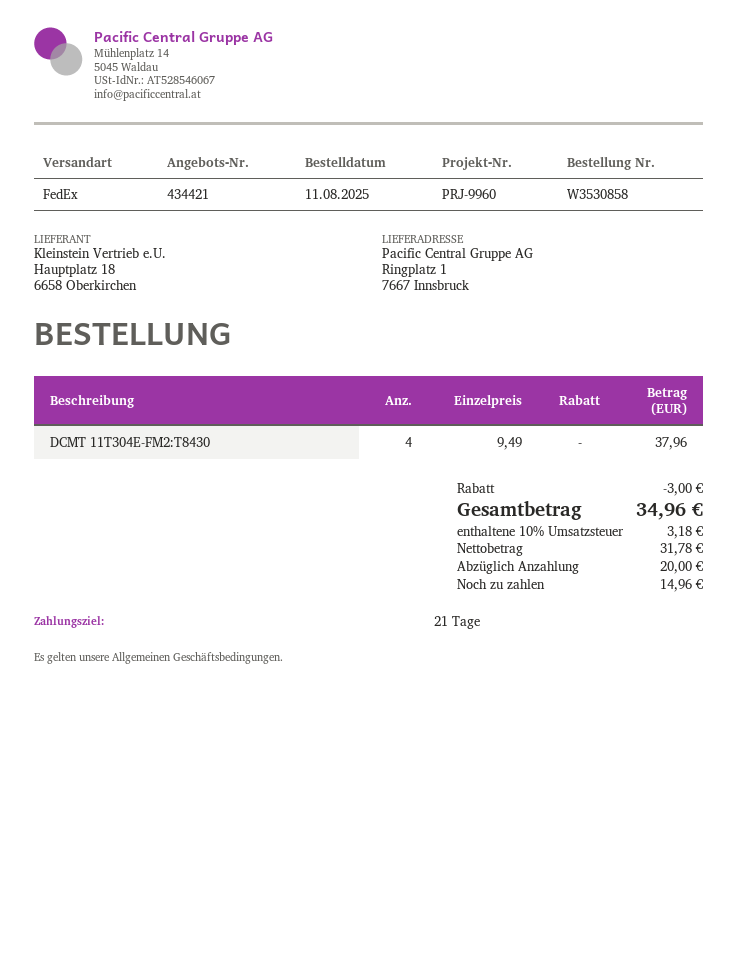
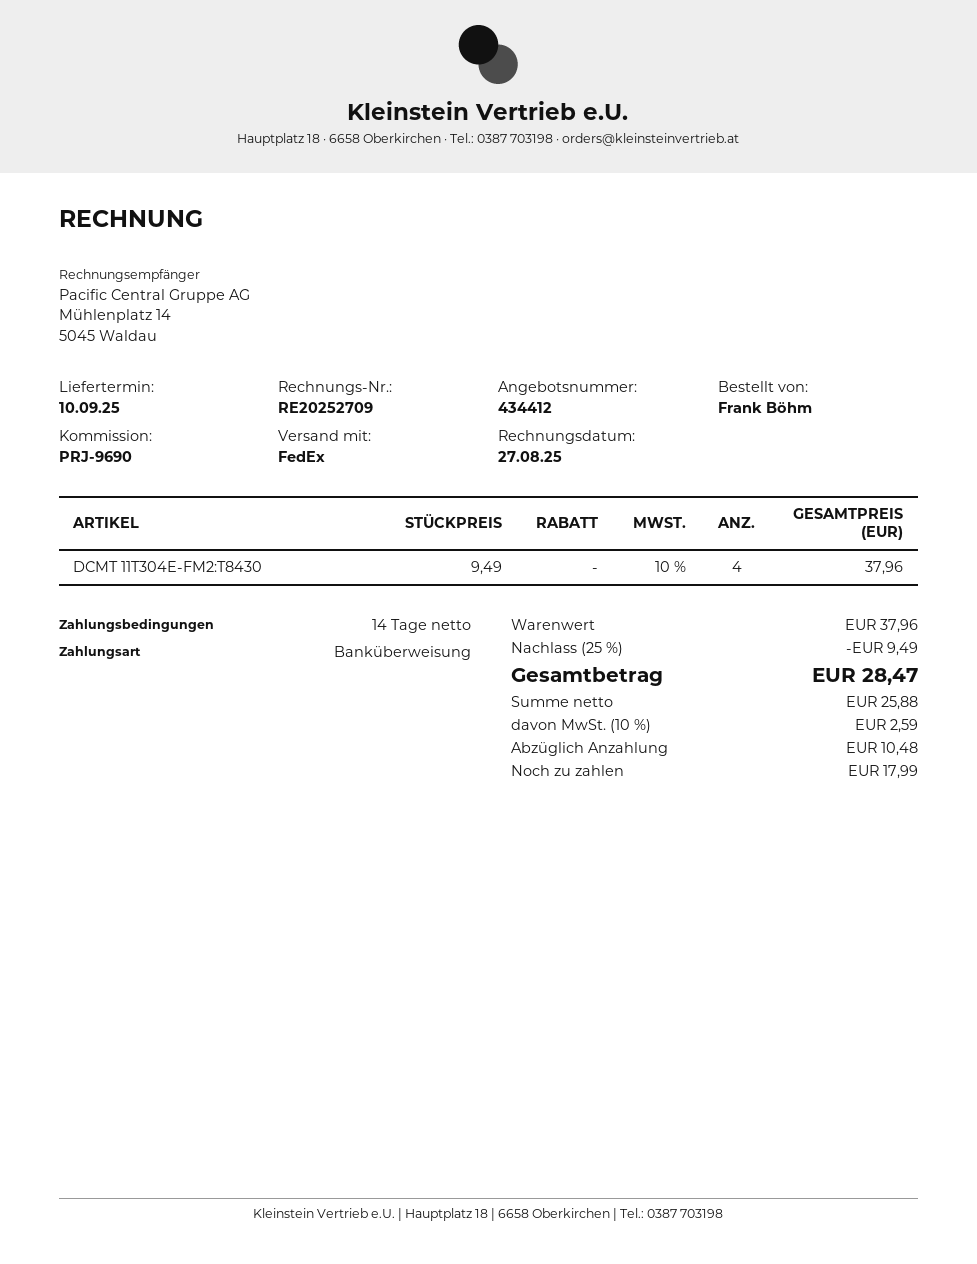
quote number: 434421 -> 434412
payment terms: 21 days -> 14 days
reference: PRJ-9960 -> PRJ-9690
discount: 3.00 -> 9.49
net: 31.78 -> 25.88
tax: 10% = 3.18 -> 10% = 2.59
total: 34.96 -> 28.47
deposit: 20.00 -> 10.48
balance: 14.96 -> 17.99

